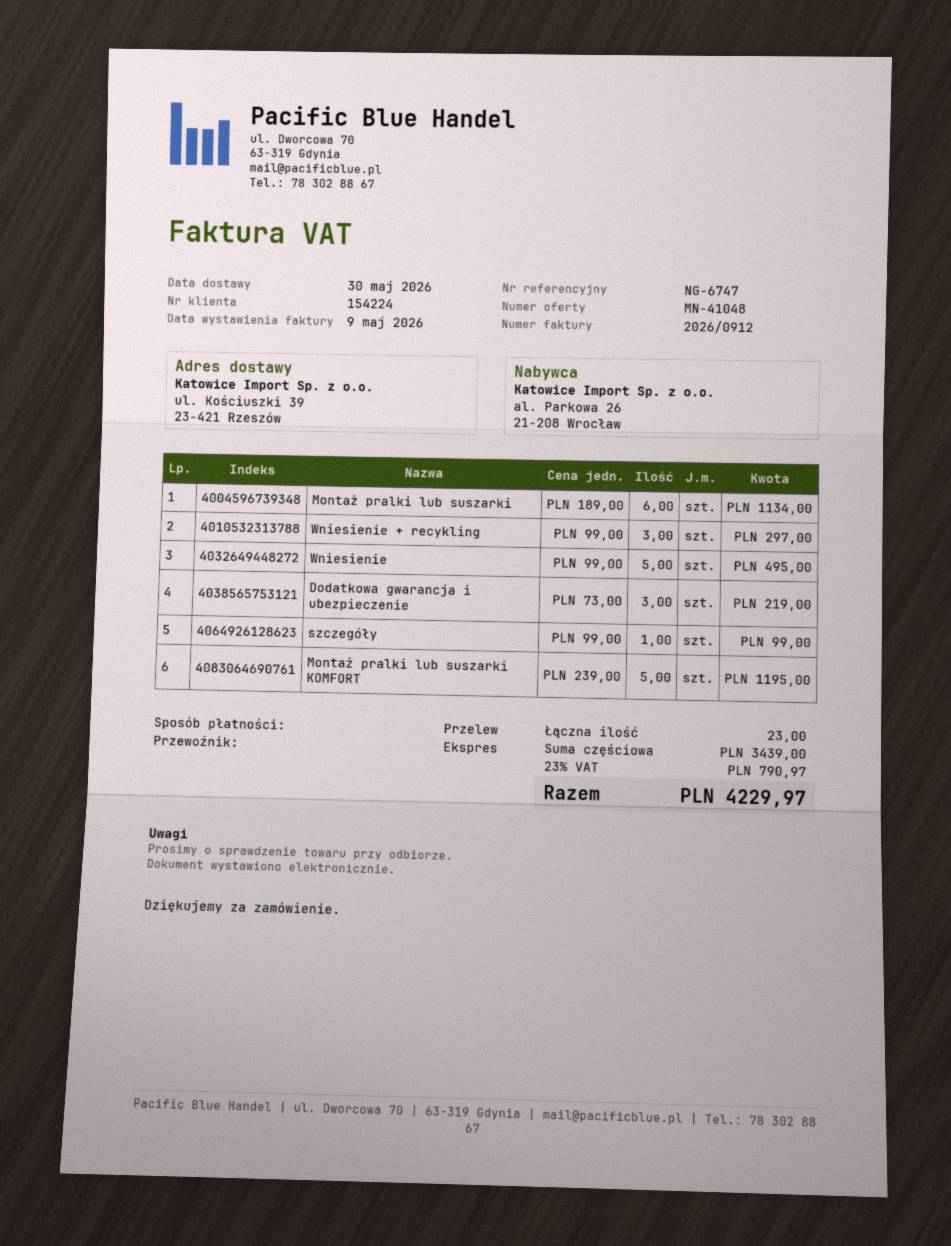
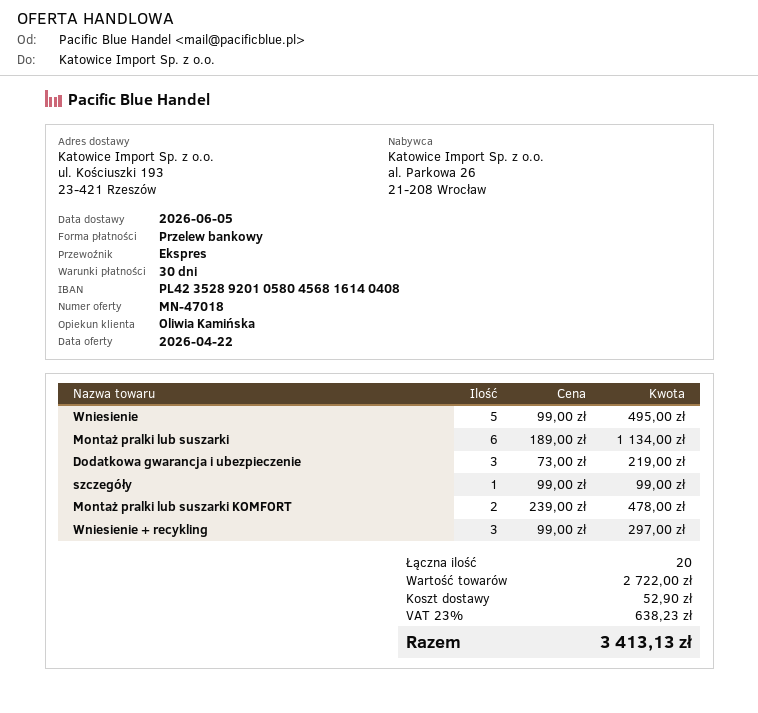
quote number: MN-41048 -> MN-47018
delivery date: 2026-05-30 -> 2026-06-05
ship to: ul. Kościuszki 39, 23-421 Rzeszów -> ul. Kościuszki 193, 23-421 Rzeszów
Montaż pralki lub suszarki KOMFORT: 5 x 239.00 = 1195.00 -> 2 x 239.00 = 478.00
total quantity: 23 -> 20
subtotal: 3439.00 -> 2722.00
shipping: none -> 52.90
tax: 23% = 790.97 -> 23% = 638.23
total: 4229.97 -> 3413.13

